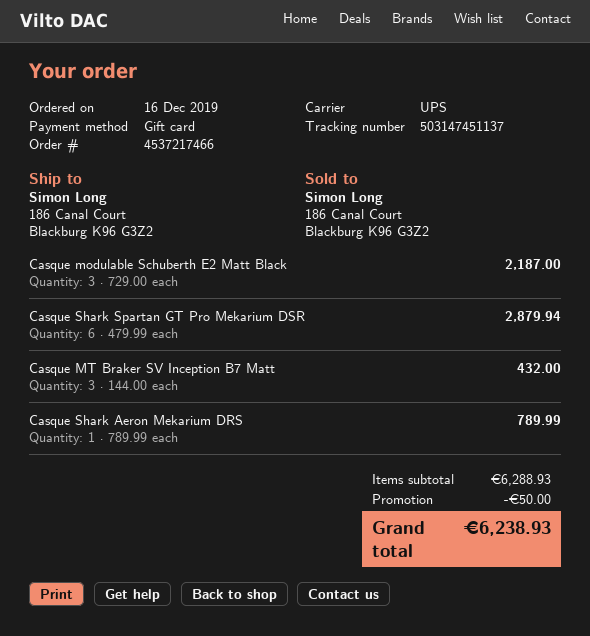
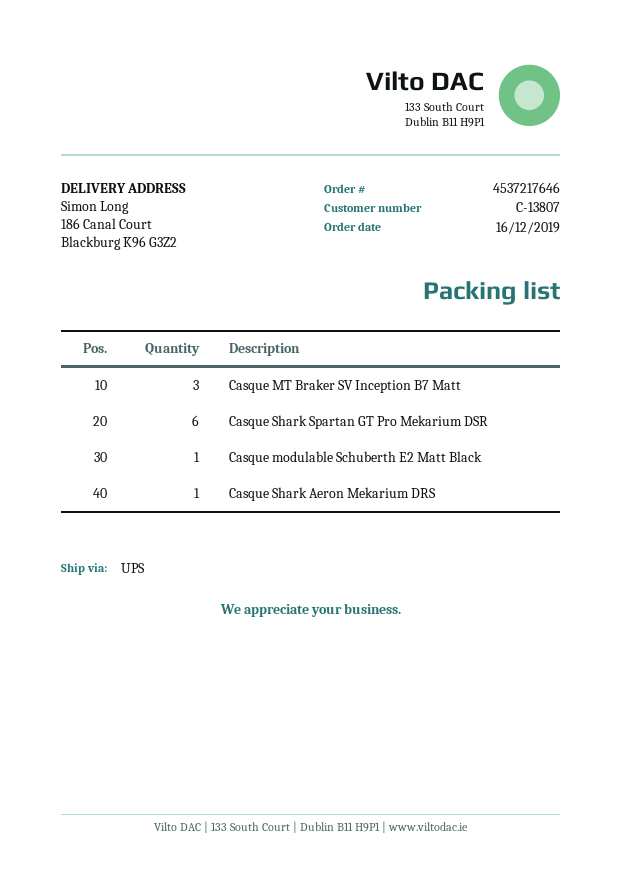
order number: 4537217466 -> 4537217646
Casque modulable Schuberth E2 Matt Black: 3 -> 1

